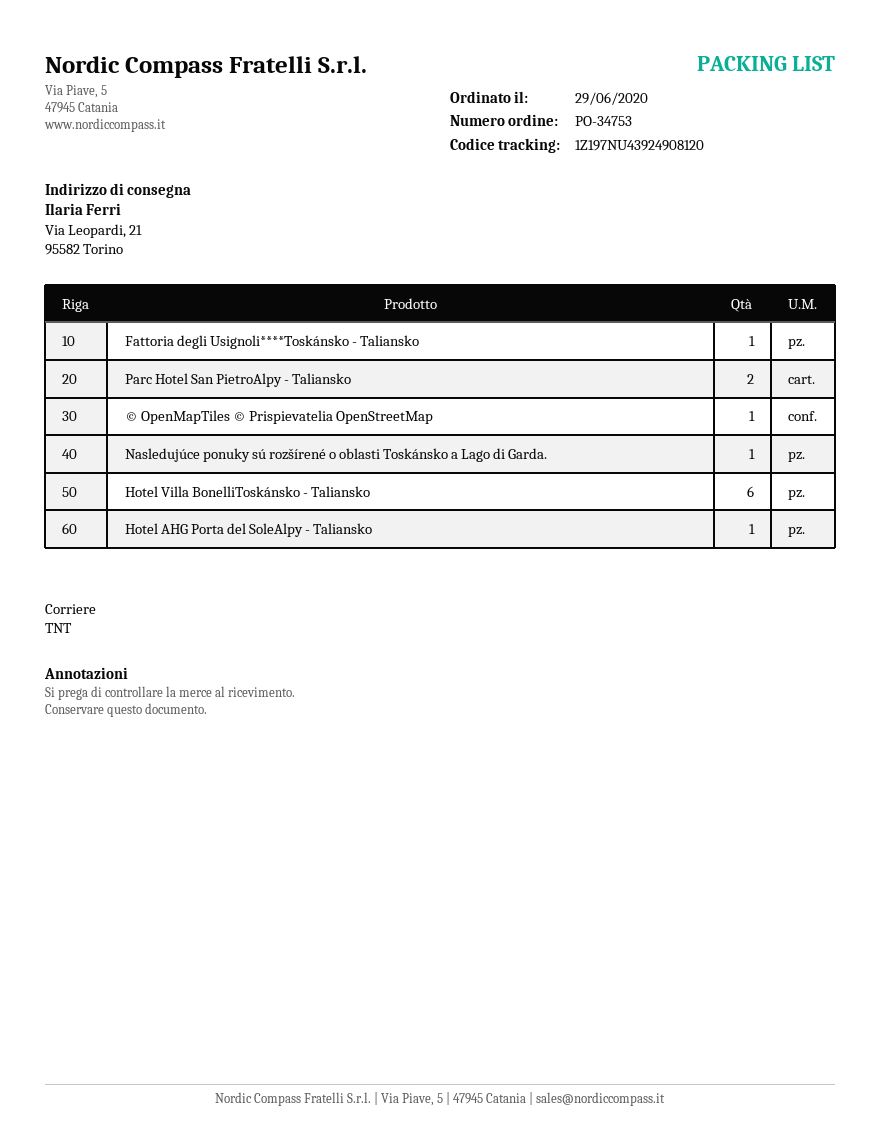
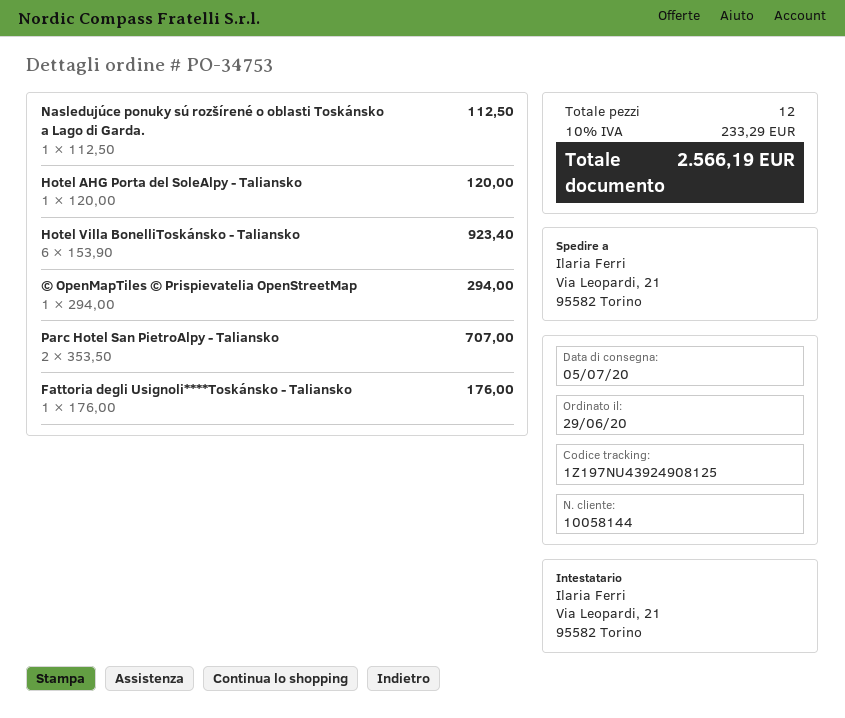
tracking number: 1Z197NU43924908120 -> 1Z197NU43924908125

